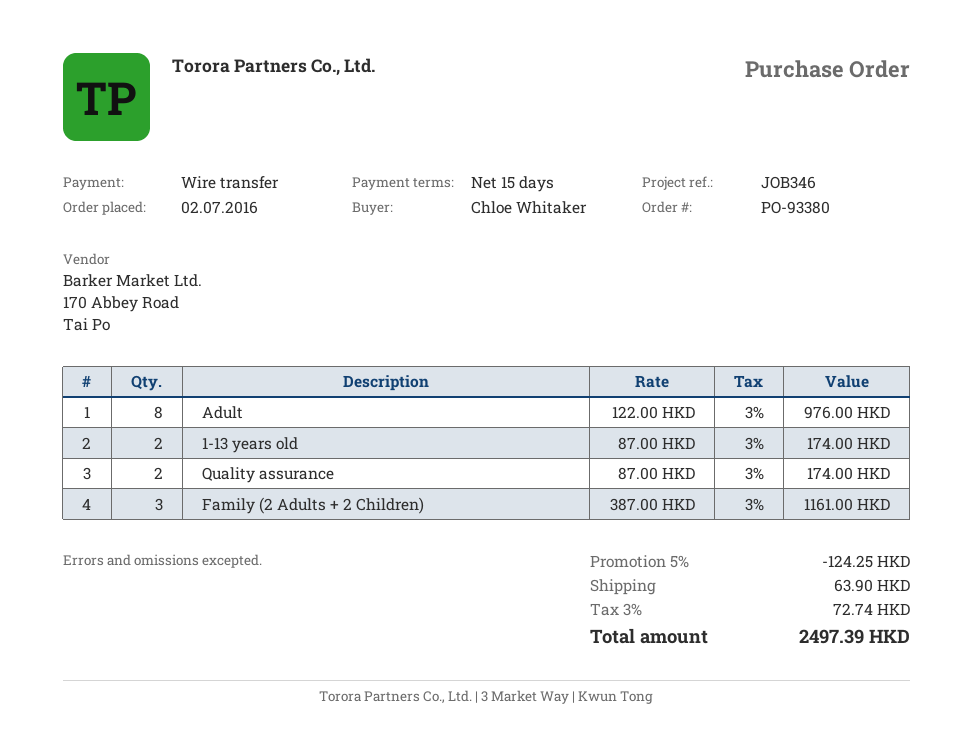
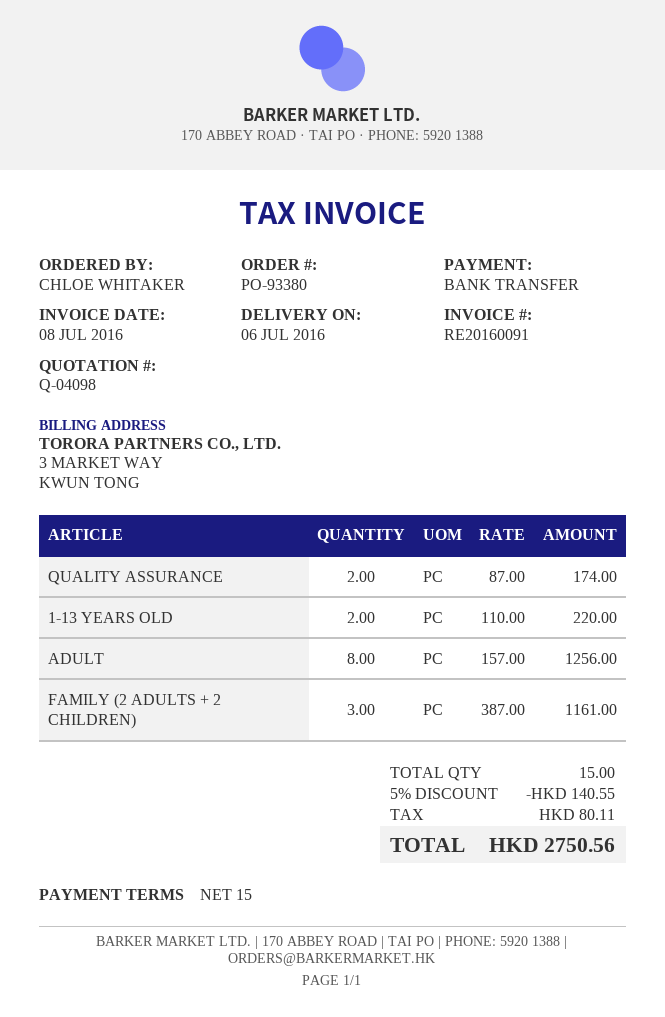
Adult: 8 x 122.00 = 976.00 -> 8 x 157.00 = 1256.00
1-13 years old: 2 x 87.00 = 174.00 -> 2 x 110.00 = 220.00
discount: 5% = 124.25 -> 5% = 140.55
shipping: 63.90 -> none
tax: 72.74 -> 80.11
total: 2497.39 -> 2750.56

